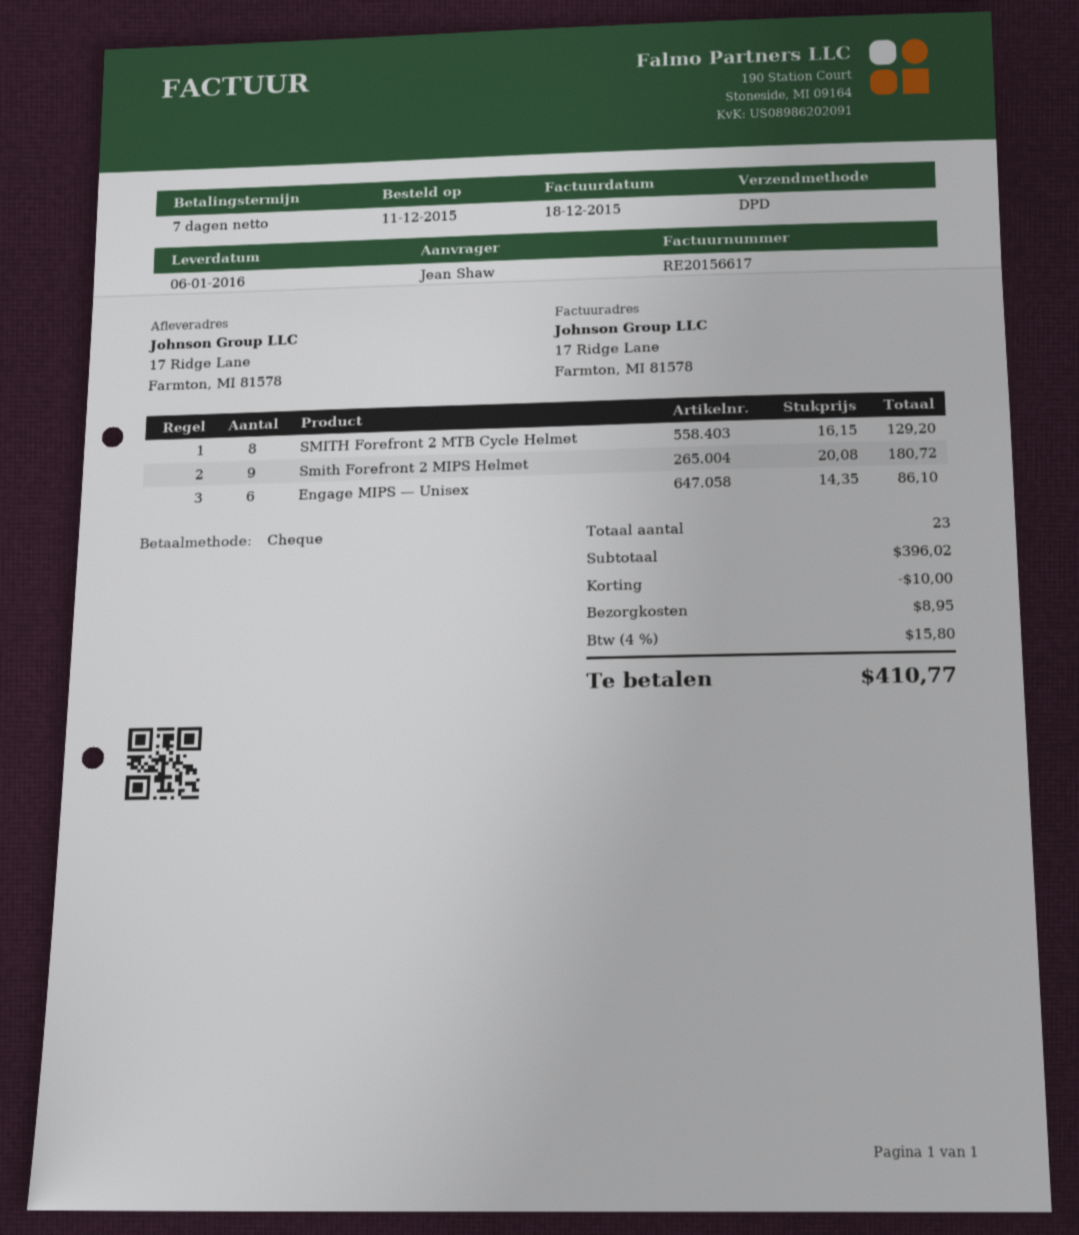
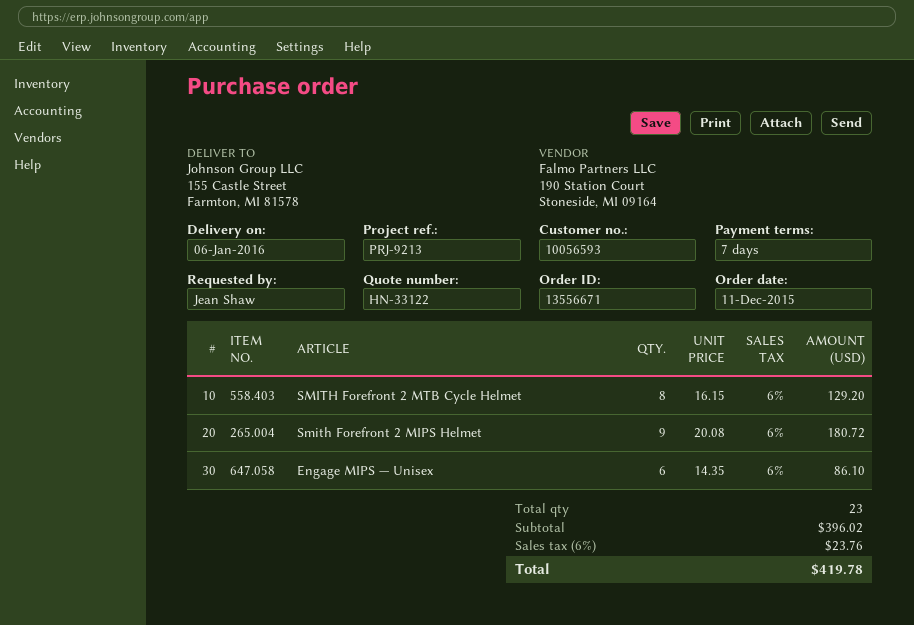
ship to: 17 Ridge Lane, Farmton, MI 81578 -> 155 Castle Street, Farmton, MI 81578
discount: 10.00 -> none
shipping: 8.95 -> none
tax: 4% = 15.80 -> 6% = 23.76
total: 410.77 -> 419.78

